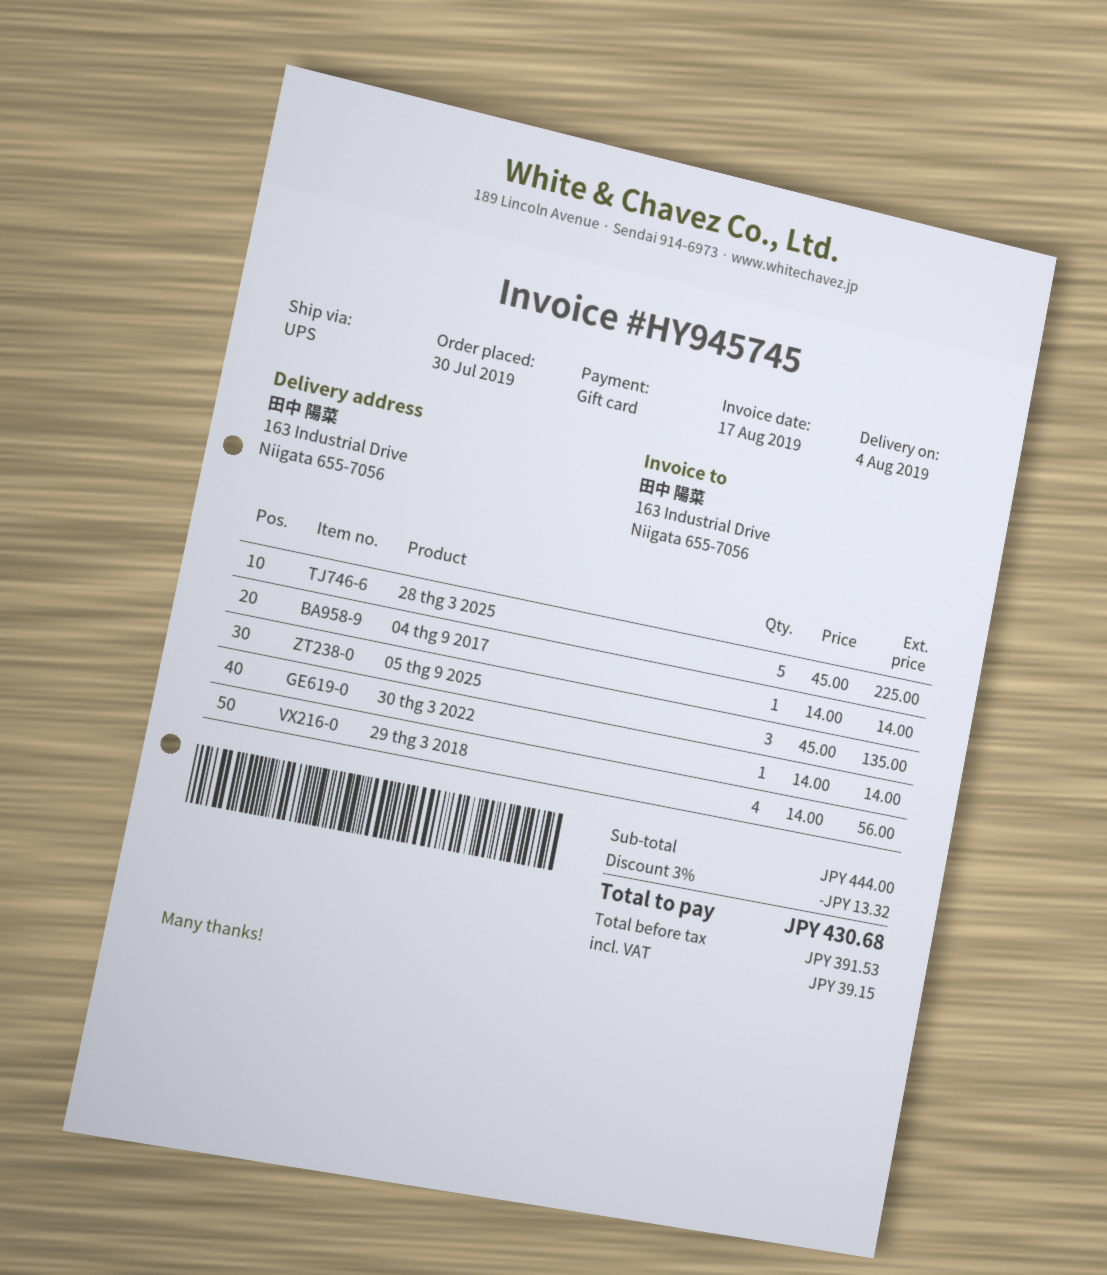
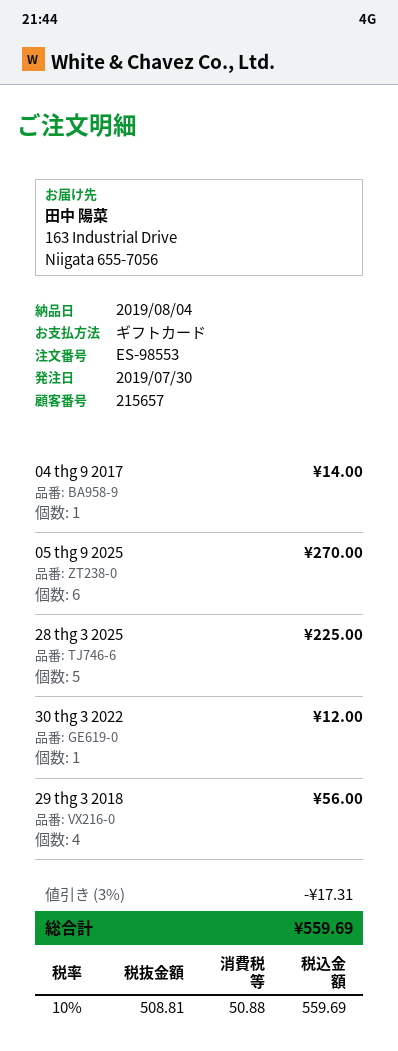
05 thg 9 2025: 3 for 135.00 -> 6 for 270.00
30 thg 3 2022: 1 for 14.00 -> 1 for 12.00
discount: 3% = 13.32 -> 3% = 17.31
net: 391.53 -> 508.81
tax: 39.15 -> 50.88
total: 430.68 -> 559.69

